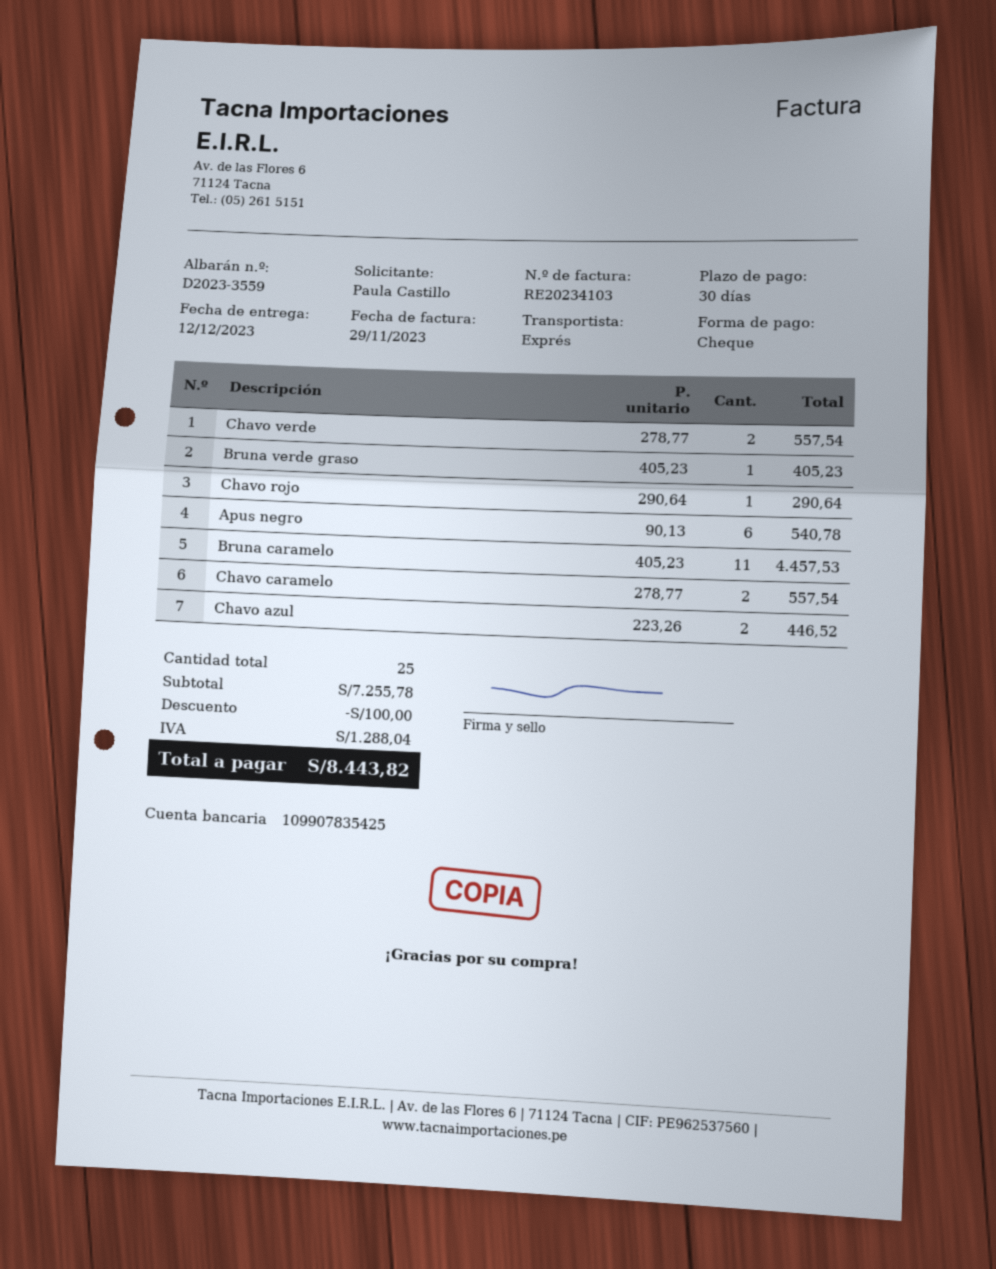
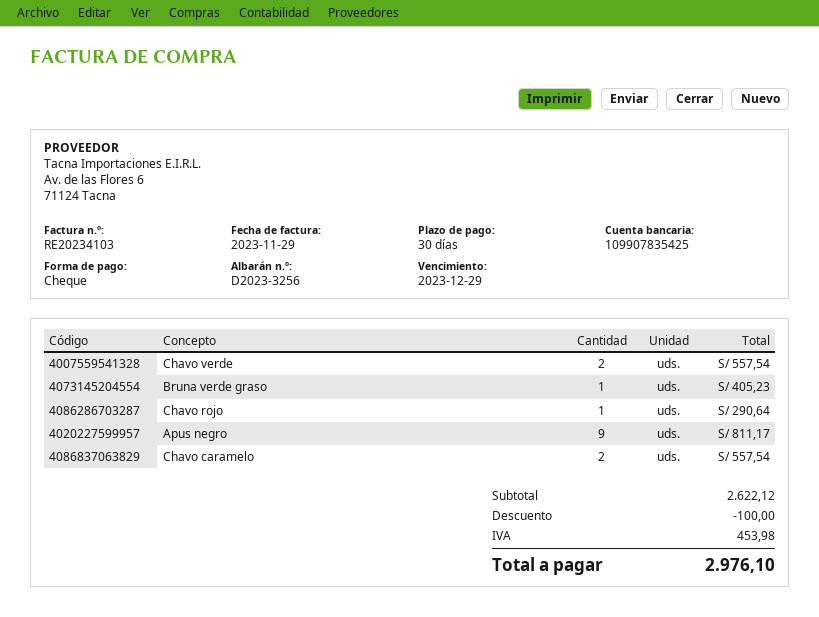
delivery note number: D2023-3559 -> D2023-3256
Apus negro: 6 for 540.78 -> 9 for 811.17
Bruna caramelo: 11 for 4457.53 -> none
Chavo azul: 2 for 446.52 -> none
subtotal: 7255.78 -> 2622.12
tax: 1288.04 -> 453.98
total: 8443.82 -> 2976.10

